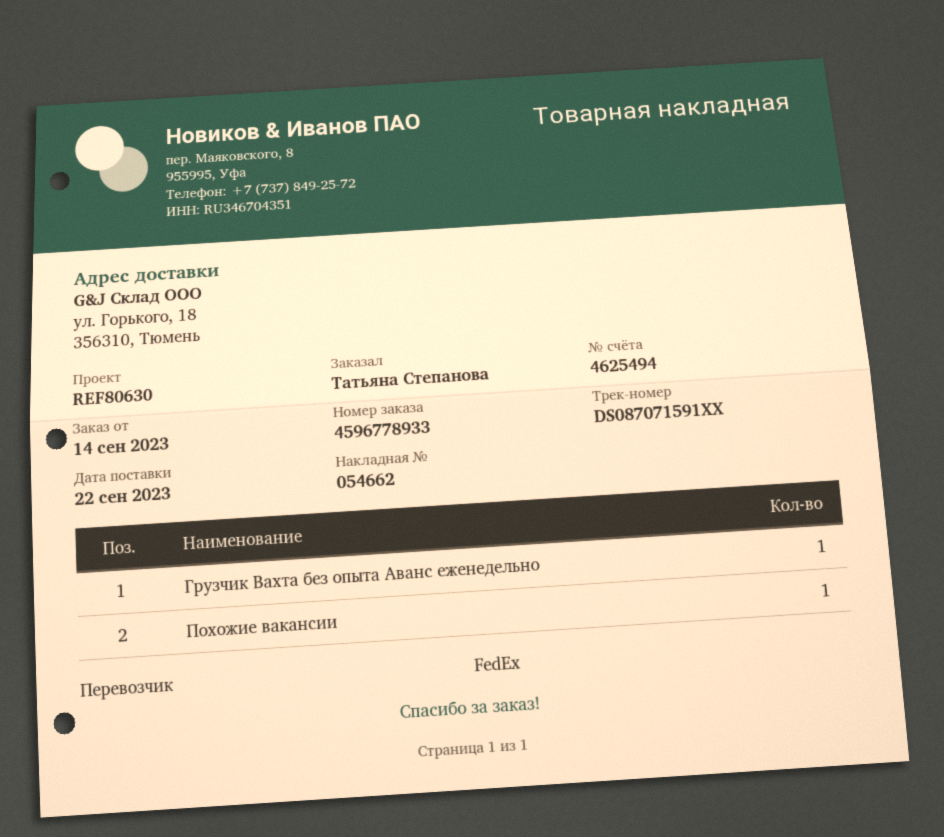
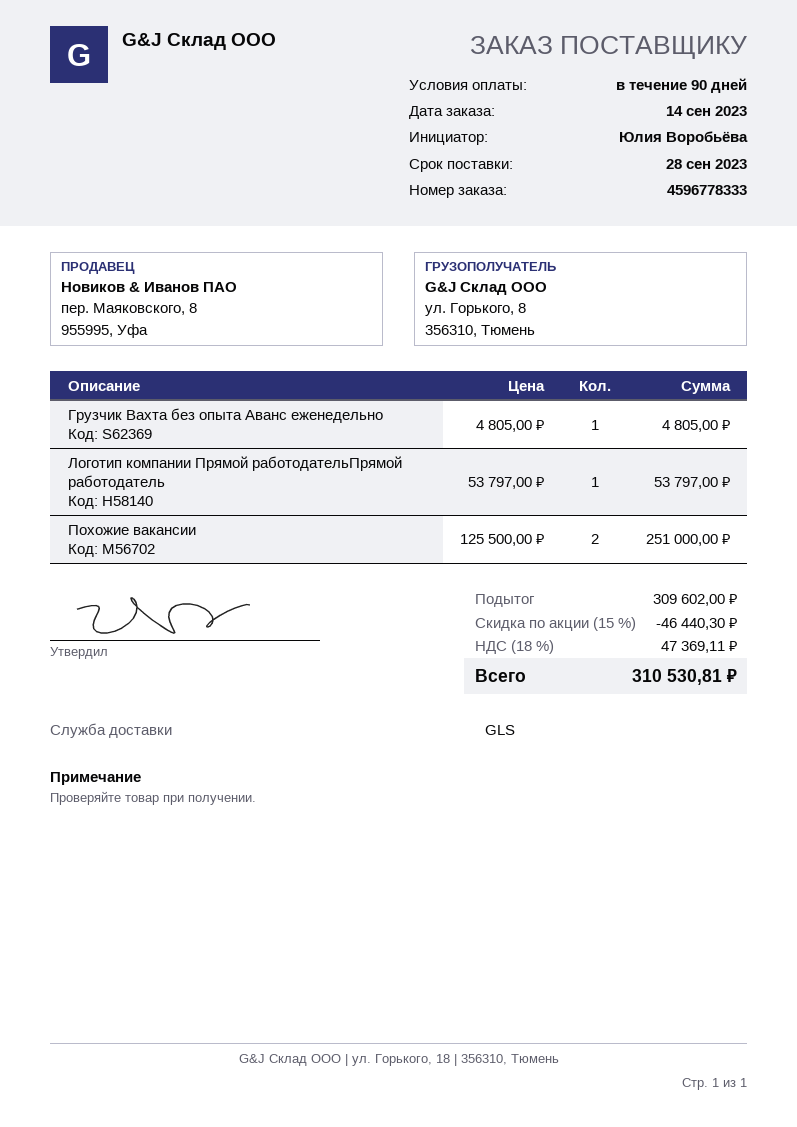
order number: 4596778933 -> 4596778333
delivery date: 2023-09-22 -> 2023-09-28
ordered by: Татьяна Степанова -> Юлия Воробьёва
shipping method: FedEx -> GLS
ship to: ул. Горького, 18, 356310, Тюмень -> ул. Горького, 8, 356310, Тюмень
Похожие вакансии: 1 -> 2
Логотип компании Прямой работодательПрямой работодатель: none -> 1

